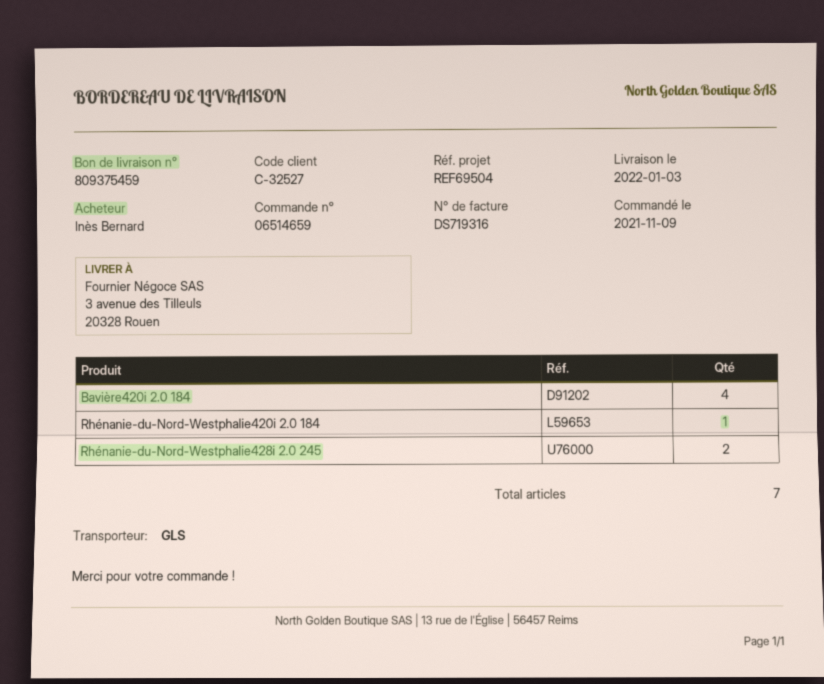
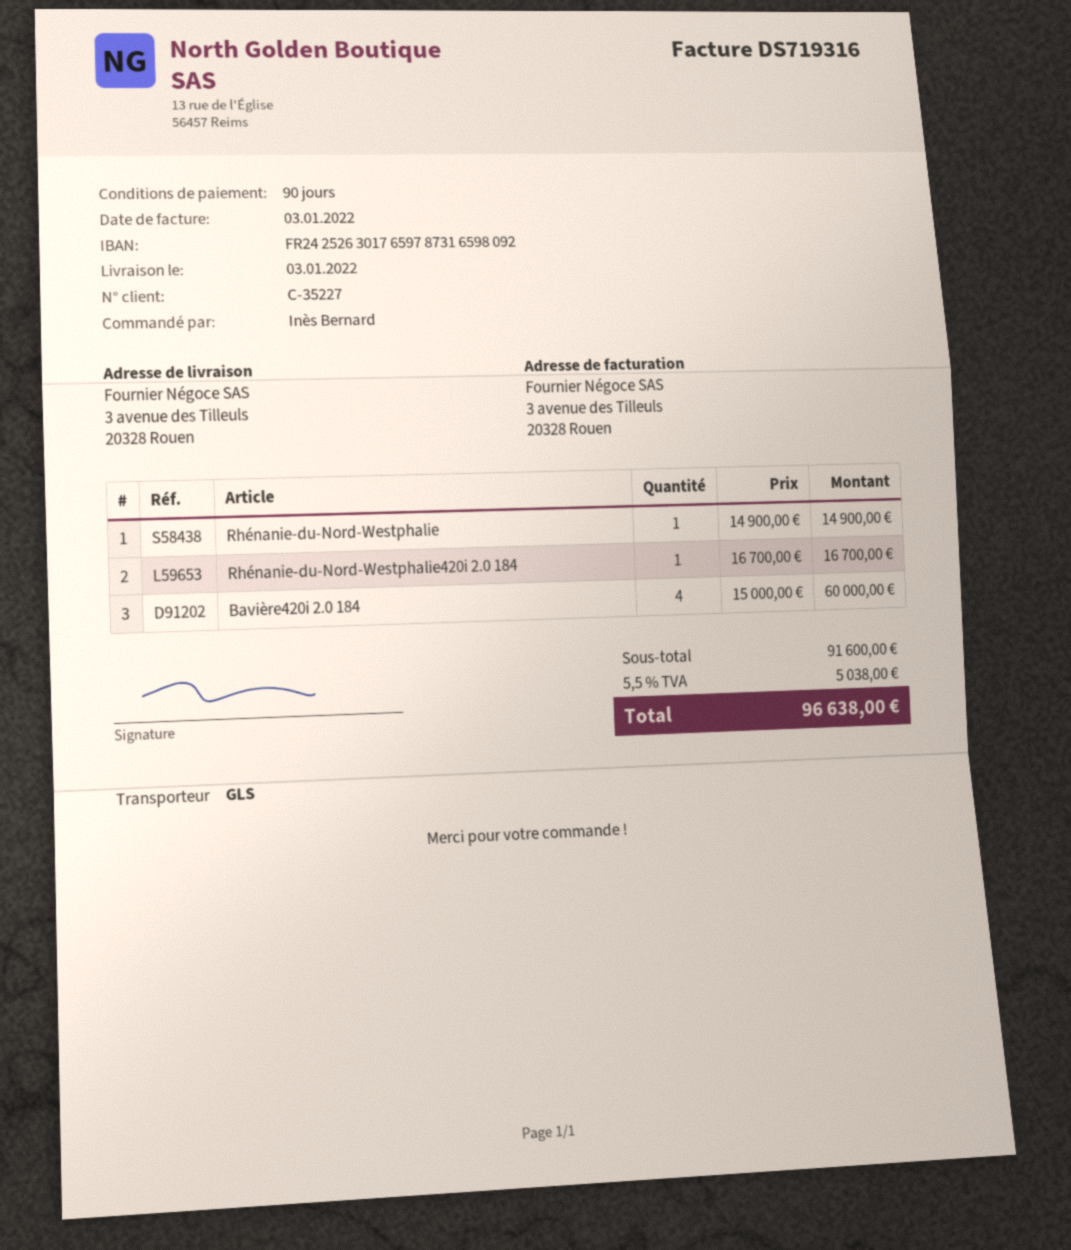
customer number: C-32527 -> C-35227
Rhénanie-du-Nord-Westphalie428i 2.0 245: 2 -> none
Rhénanie-du-Nord-Westphalie: none -> 1

